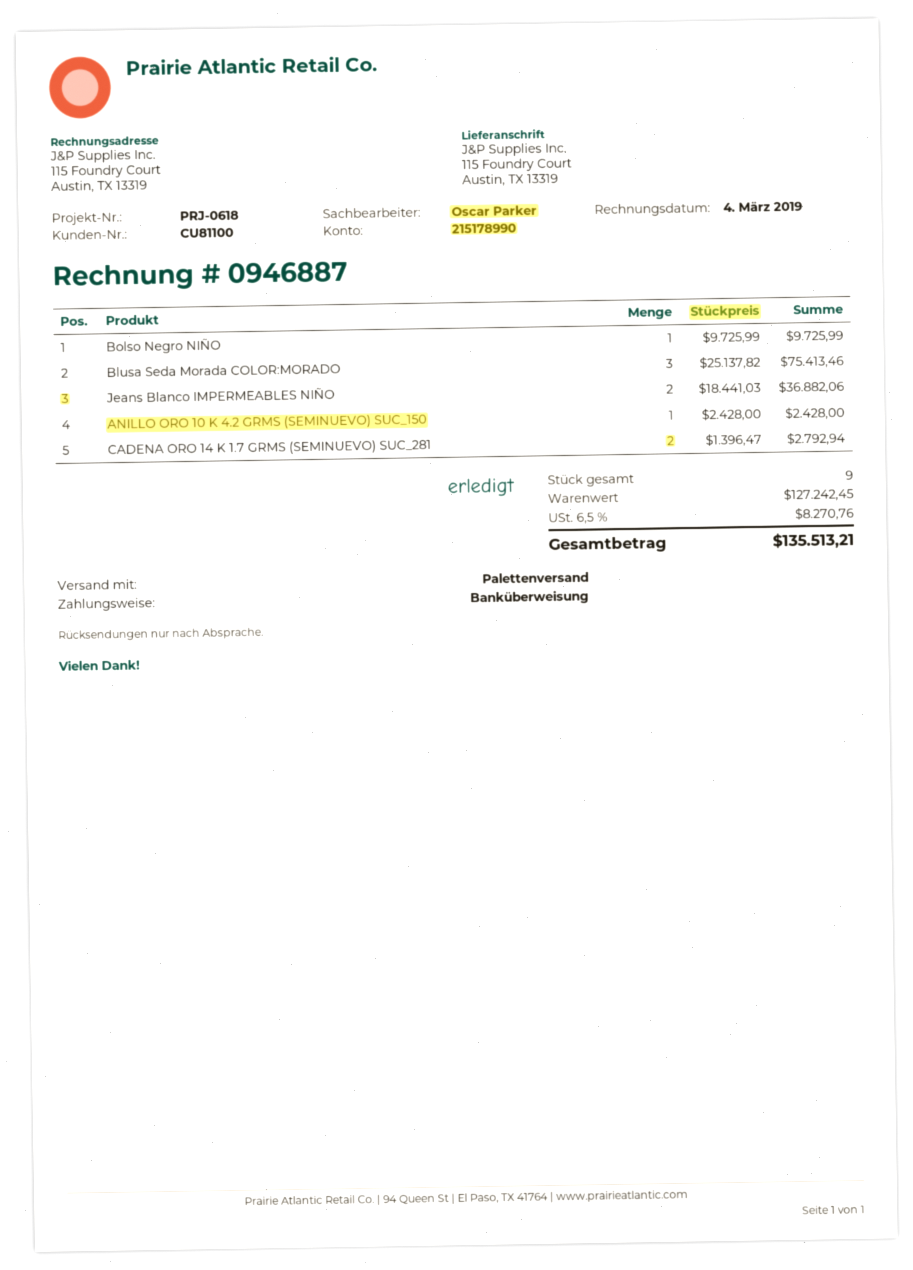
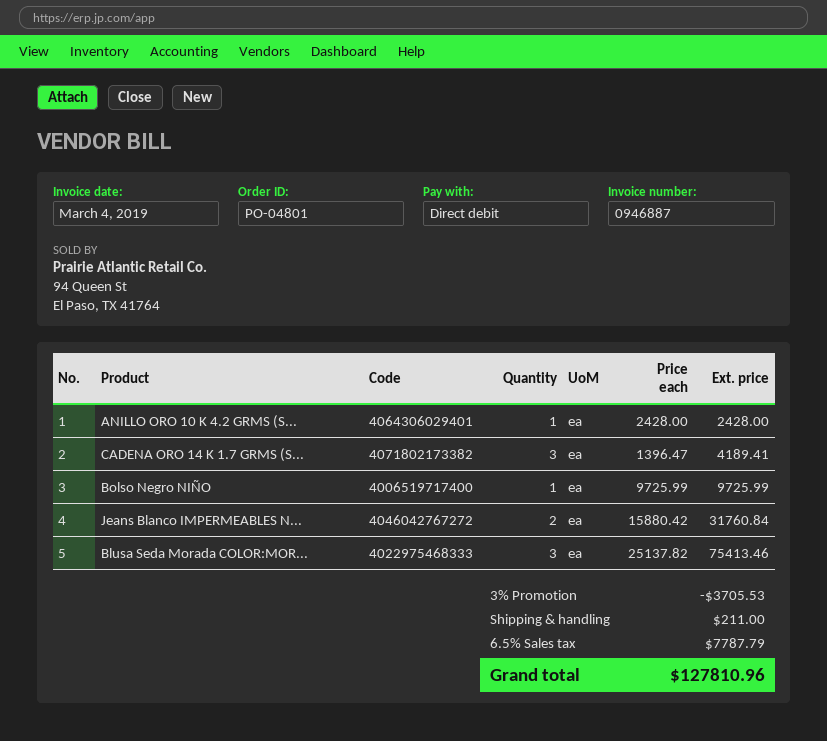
payment method: bank transfer -> direct debit
Jeans Blanco IMPERMEABLES NIÑO: 2 x 18441.03 = 36882.06 -> 2 x 15880.42 = 31760.84
CADENA ORO 14 K 1.7 GRMS (SEMINUEVO) SUC_281: 2 x 1396.47 = 2792.94 -> 3 x 1396.47 = 4189.41
discount: none -> 3% = 3705.53
shipping: none -> 211.00
tax: 6.5% = 8270.76 -> 6.5% = 7787.79
total: 135513.21 -> 127810.96

